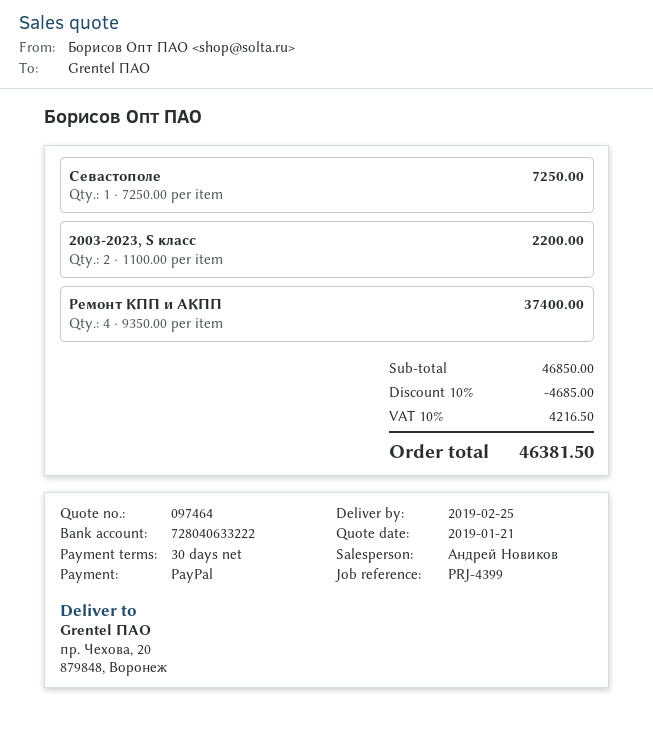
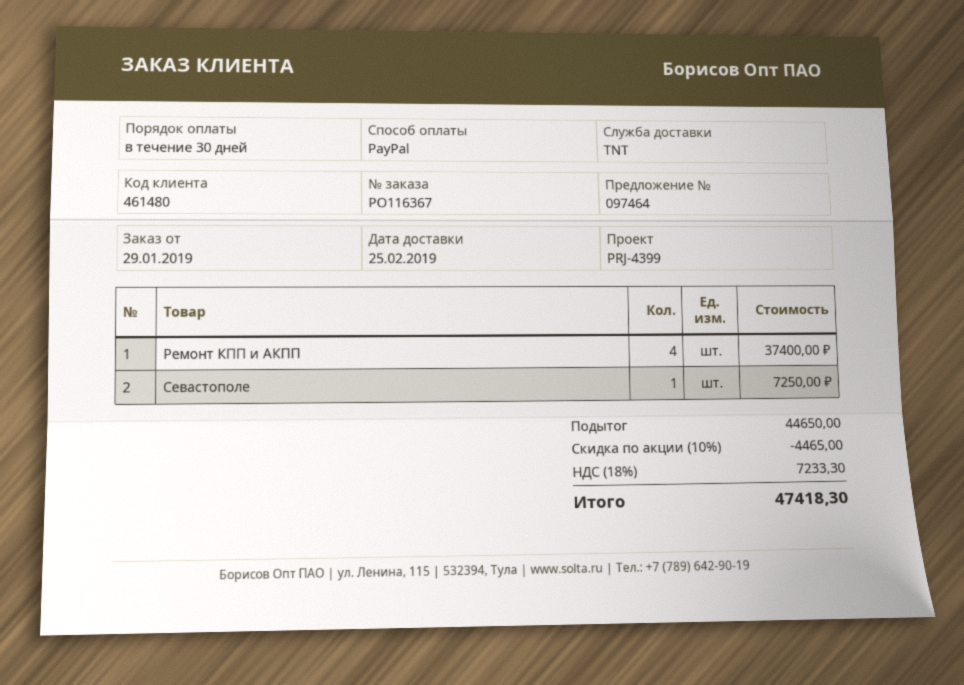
2003-2023, S класс: 2 for 2200.00 -> none
subtotal: 46850.00 -> 44650.00
discount: 10% = 4685.00 -> 10% = 4465.00
tax: 10% = 4216.50 -> 18% = 7233.30
total: 46381.50 -> 47418.30

